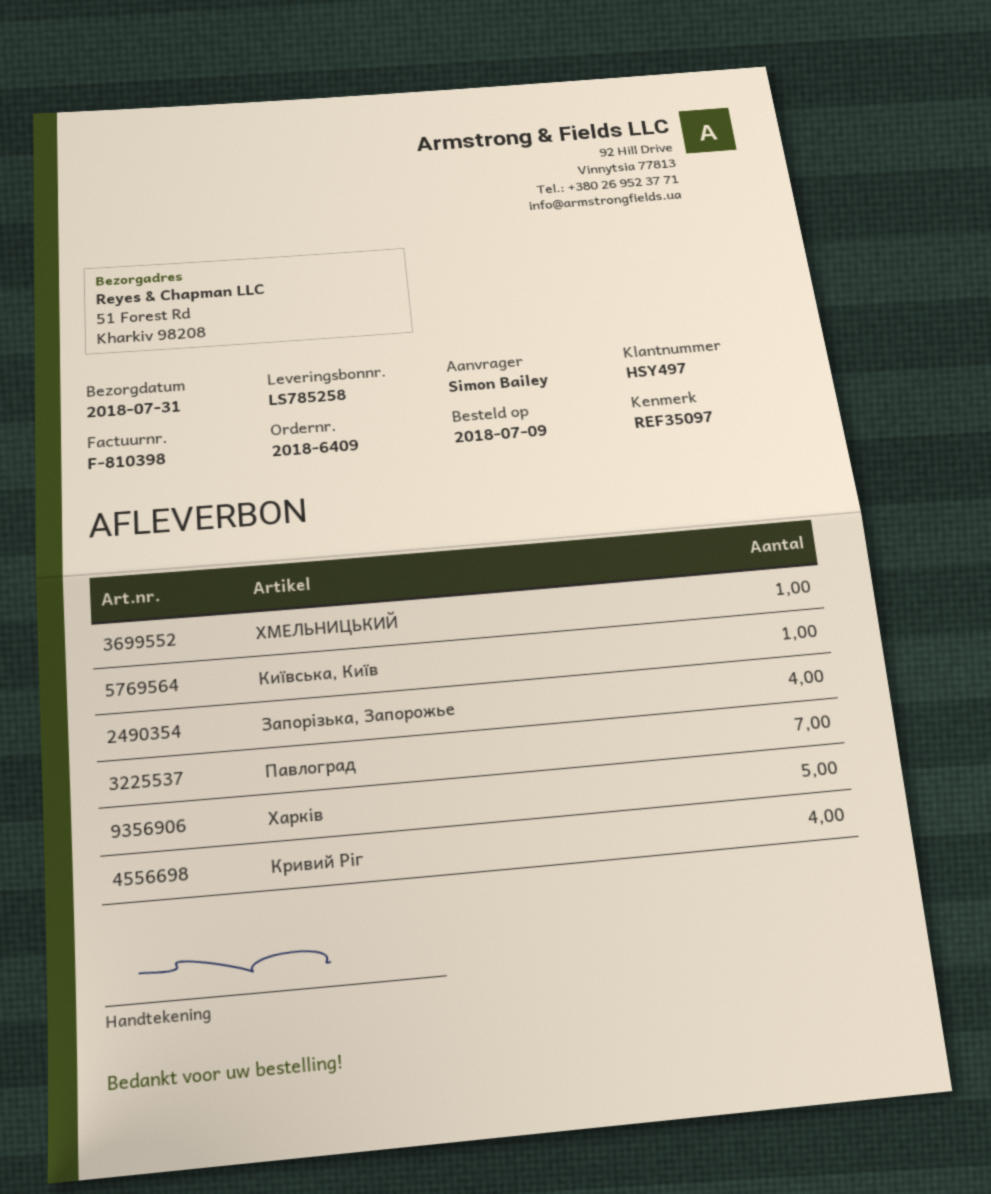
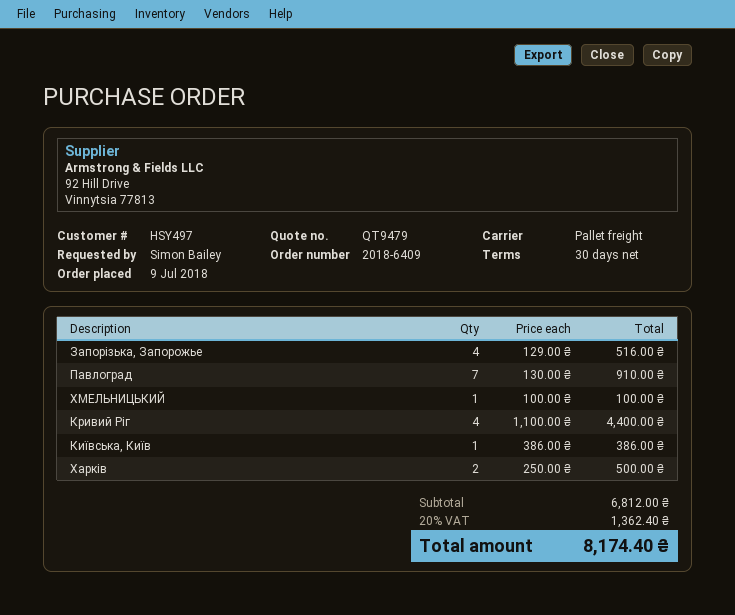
Харків: 5 -> 2

